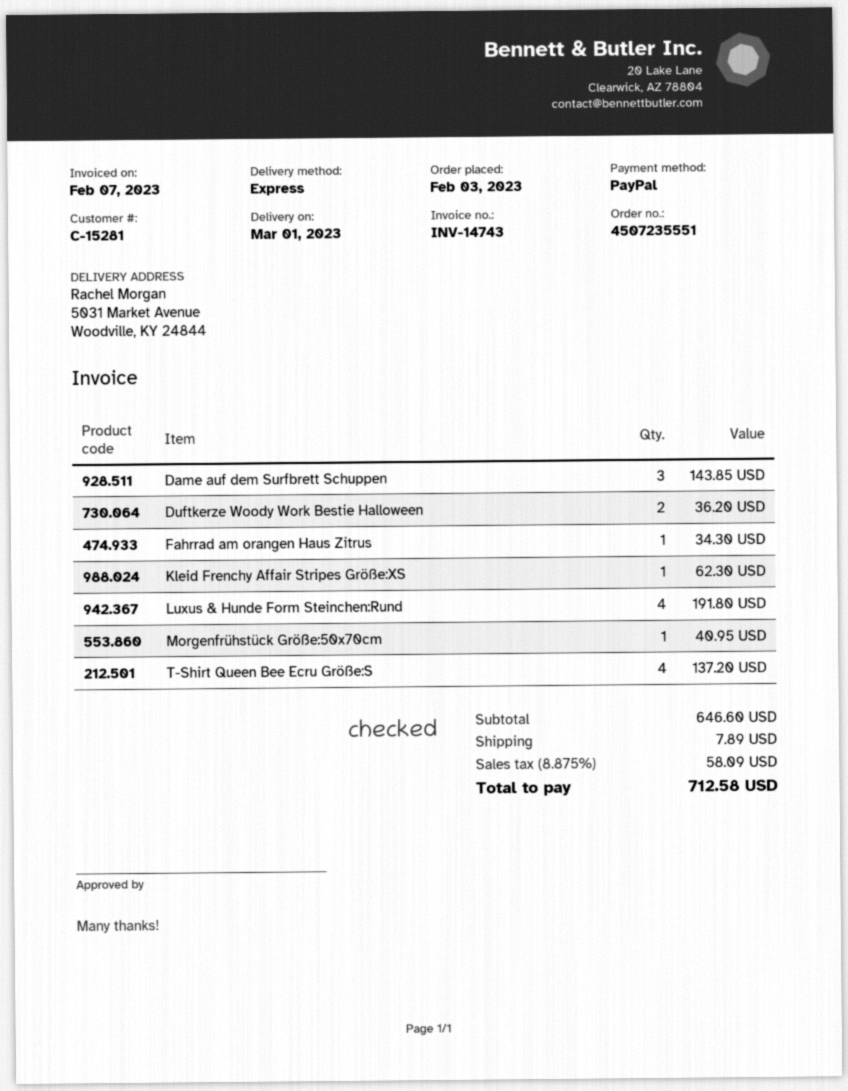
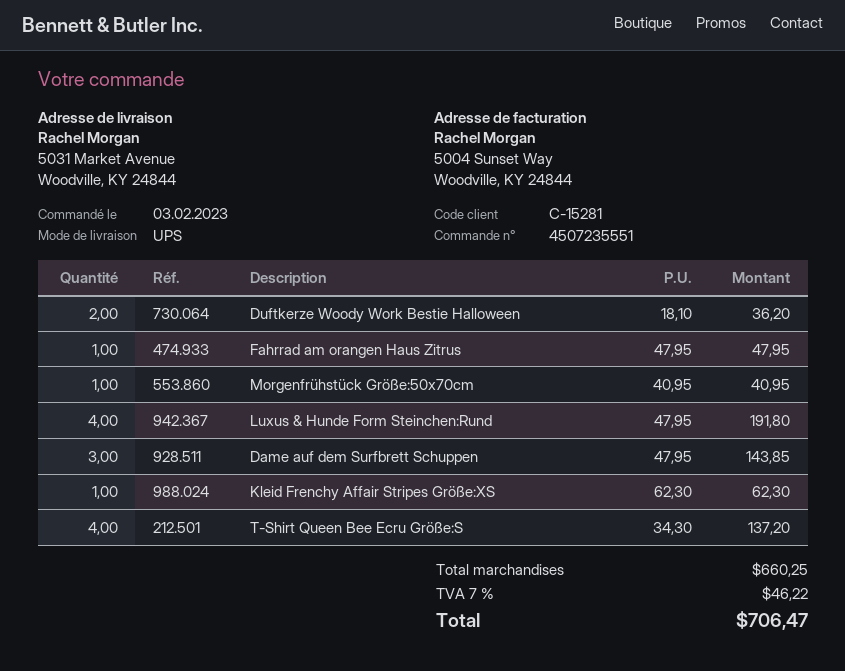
shipping method: express -> UPS
Fahrrad am orangen Haus Zitrus: 1 for 34.30 -> 1 for 47.95
subtotal: 646.60 -> 660.25
shipping: 7.89 -> none
tax: 8.875% = 58.09 -> 7% = 46.22
total: 712.58 -> 706.47

